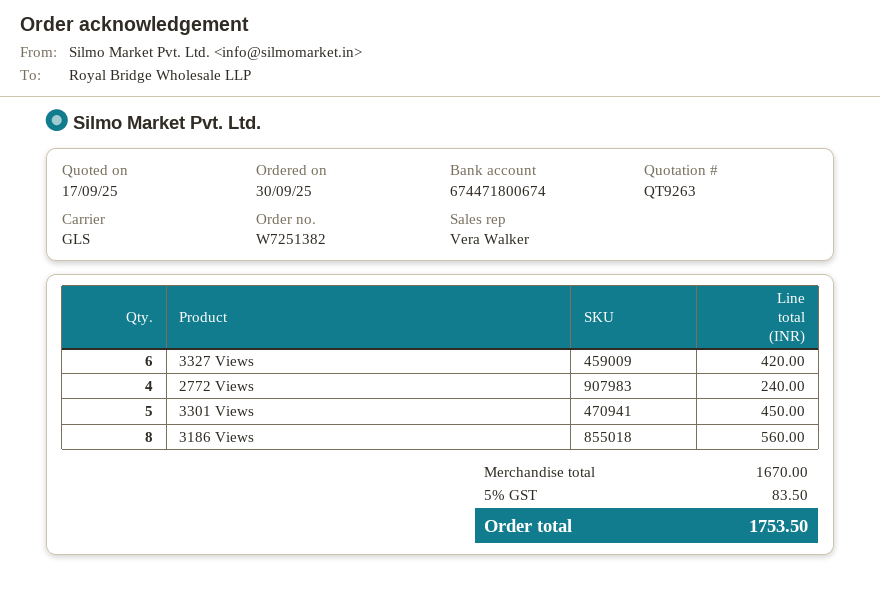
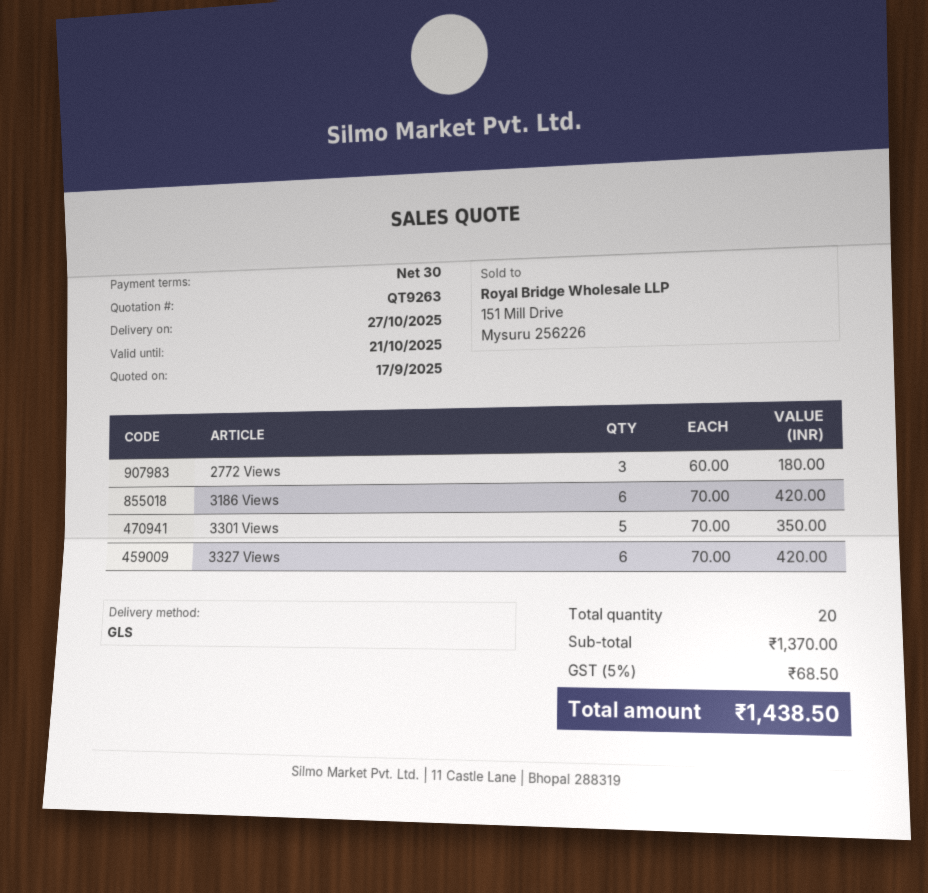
2772 Views: 4 for 240.00 -> 3 for 180.00
3301 Views: 5 for 450.00 -> 5 for 350.00
3186 Views: 8 for 560.00 -> 6 for 420.00
subtotal: 1670.00 -> 1370.00
tax: 5% = 83.50 -> 5% = 68.50
total: 1753.50 -> 1438.50

